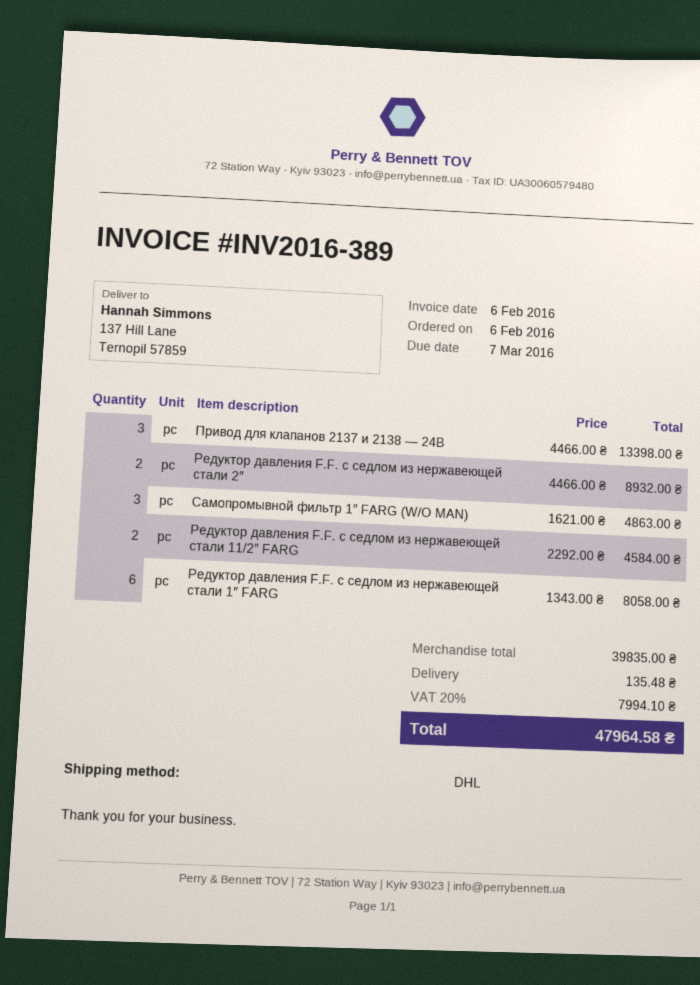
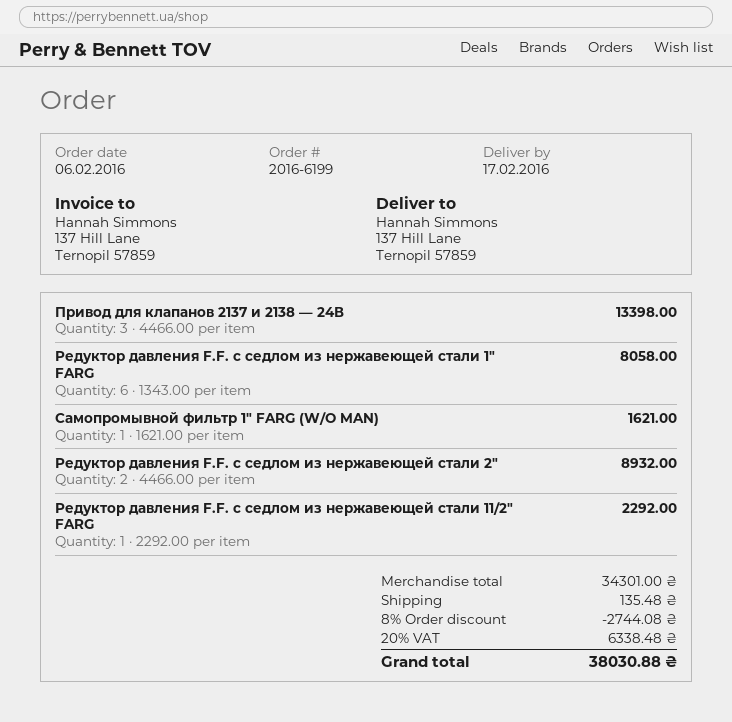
Самопромывной фильтр 1″ FARG (W/O MAN): 3 x 1621.00 = 4863.00 -> 1 x 1621.00 = 1621.00
Редуктор давления F.F. с седлом из нержавеющей стали 11/2″ FARG: 2 x 2292.00 = 4584.00 -> 1 x 2292.00 = 2292.00
subtotal: 39835.00 -> 34301.00
discount: none -> 8% = 2744.08
tax: 20% = 7994.10 -> 20% = 6338.48
total: 47964.58 -> 38030.88

